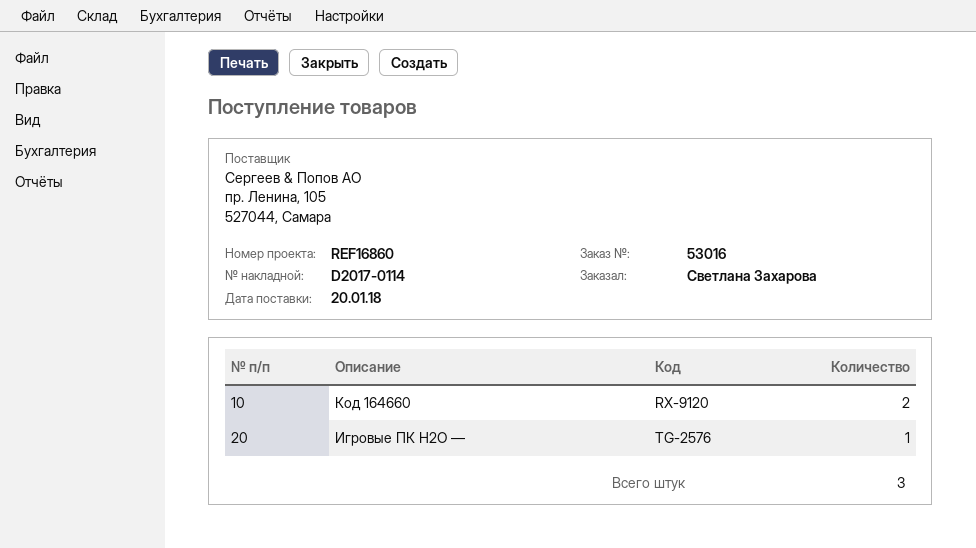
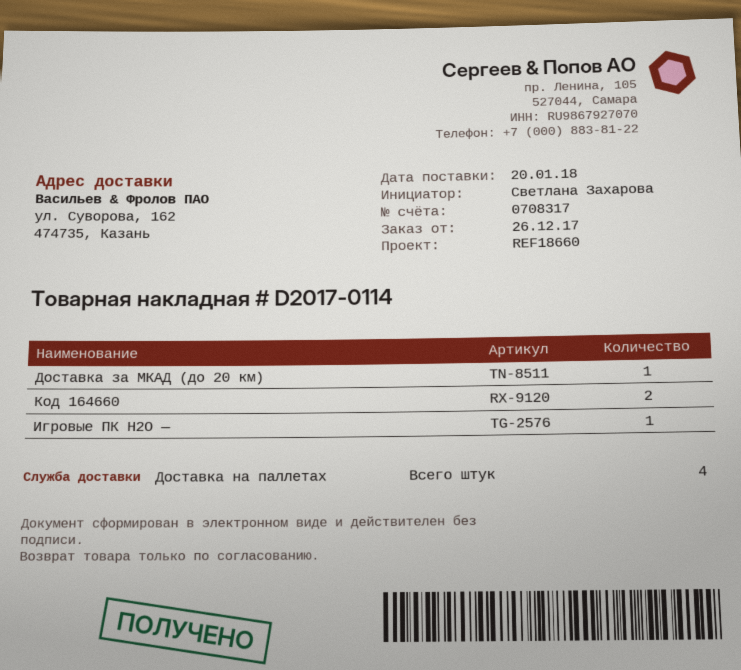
reference: REF16860 -> REF18660
Доставка за МКАД (до 20 км): none -> 1
total quantity: 3 -> 4

